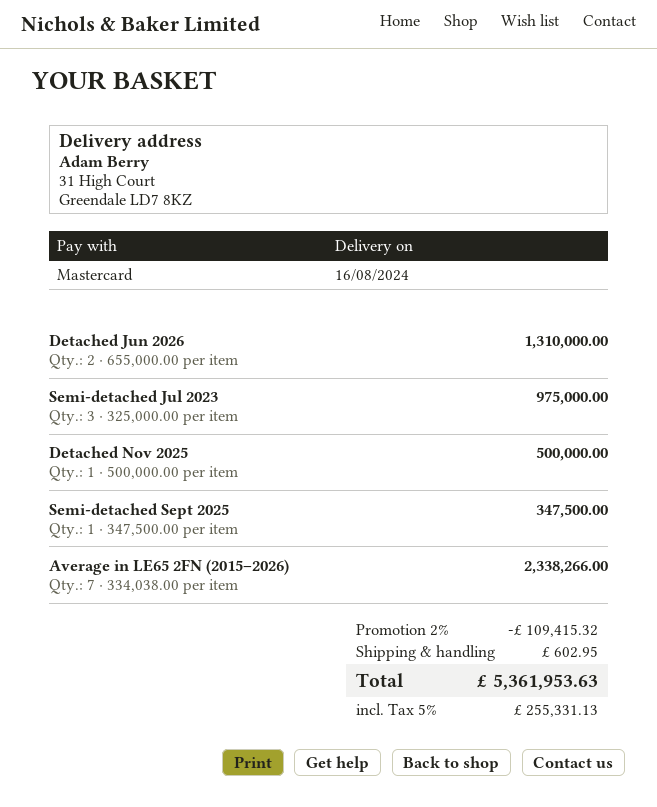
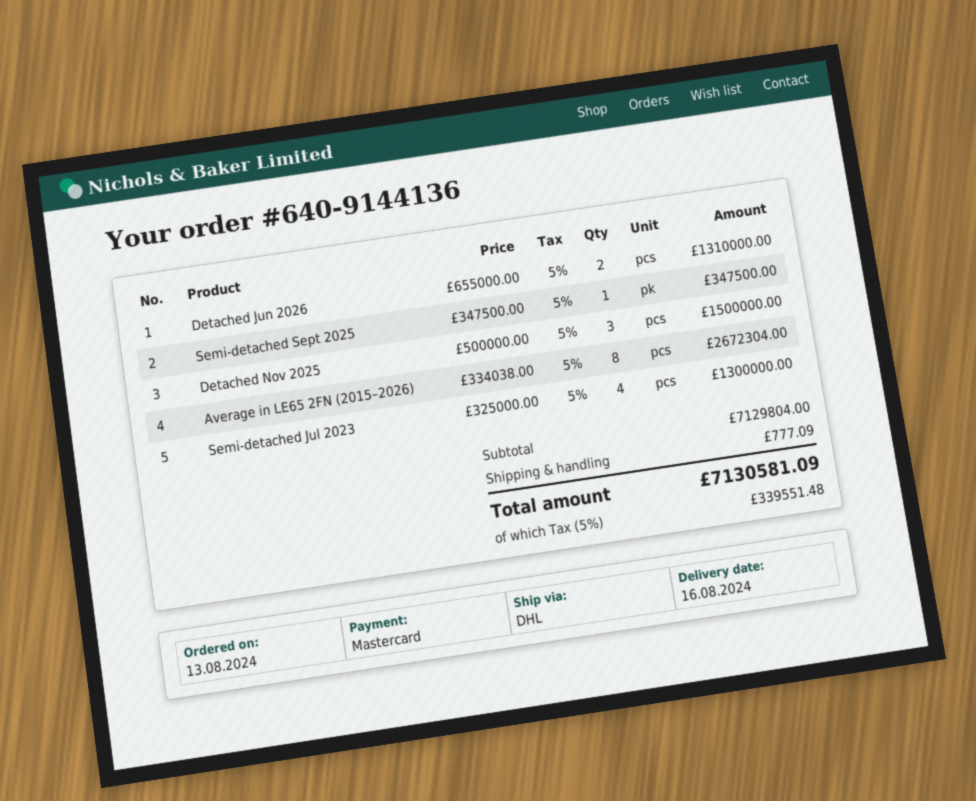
Semi-detached Jul 2023: 3 x 325000.00 = 975000.00 -> 4 x 325000.00 = 1300000.00
Detached Nov 2025: 1 x 500000.00 = 500000.00 -> 3 x 500000.00 = 1500000.00
Average in LE65 2FN (2015–2026): 7 x 334038.00 = 2338266.00 -> 8 x 334038.00 = 2672304.00
discount: 2% = 109415.32 -> none
shipping: 602.95 -> 777.09
tax: 5% = 255331.13 -> 5% = 339551.48
total: 5361953.63 -> 7130581.09

